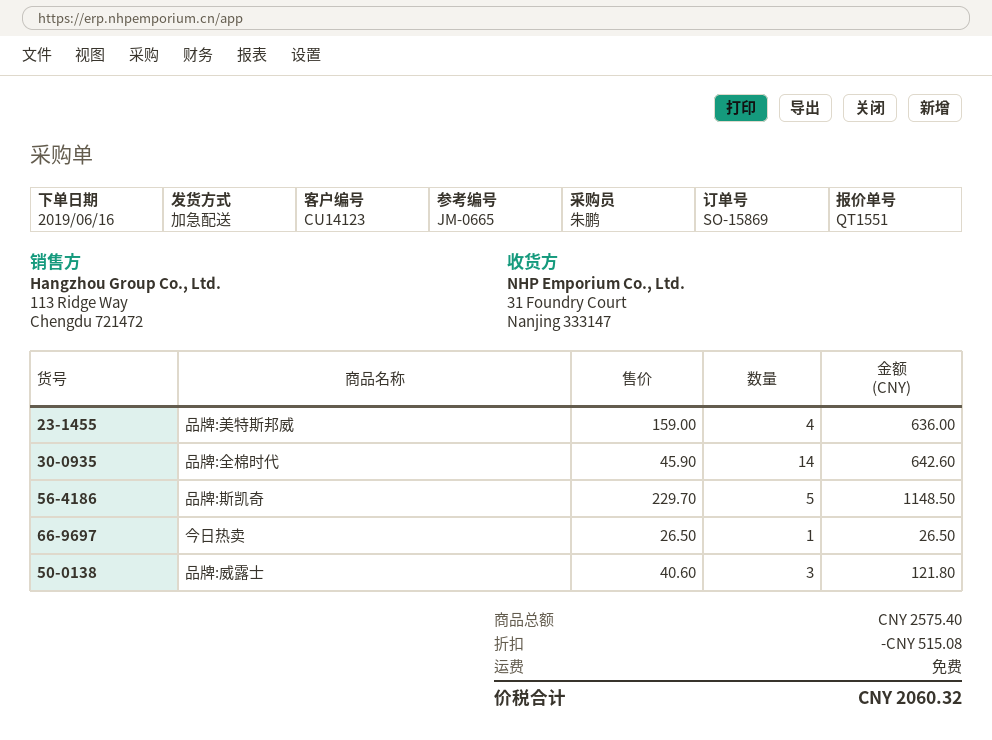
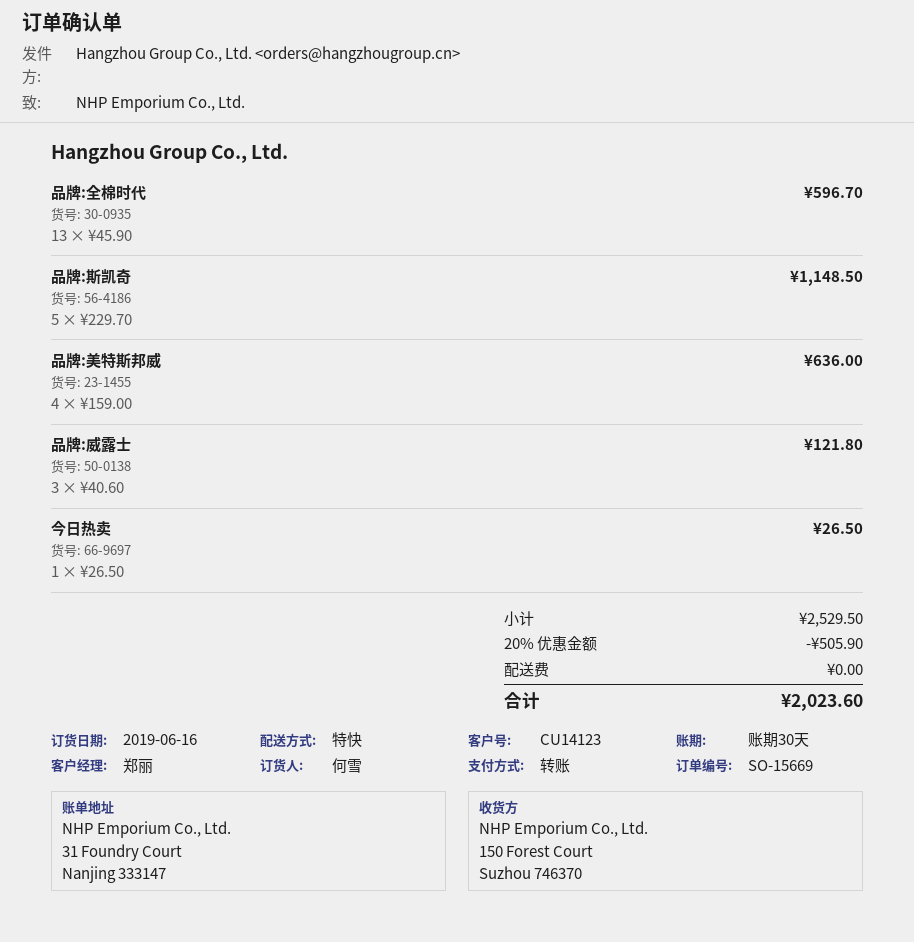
order number: SO-15869 -> SO-15669
ordered by: 朱鹏 -> 何雪
ship to: 31 Foundry Court, Nanjing 333147 -> 150 Forest Court, Suzhou 746370
品牌:全棉时代: 14 x 45.90 = 642.60 -> 13 x 45.90 = 596.70
subtotal: 2575.40 -> 2529.50
discount: 515.08 -> 505.90
total: 2060.32 -> 2023.60

